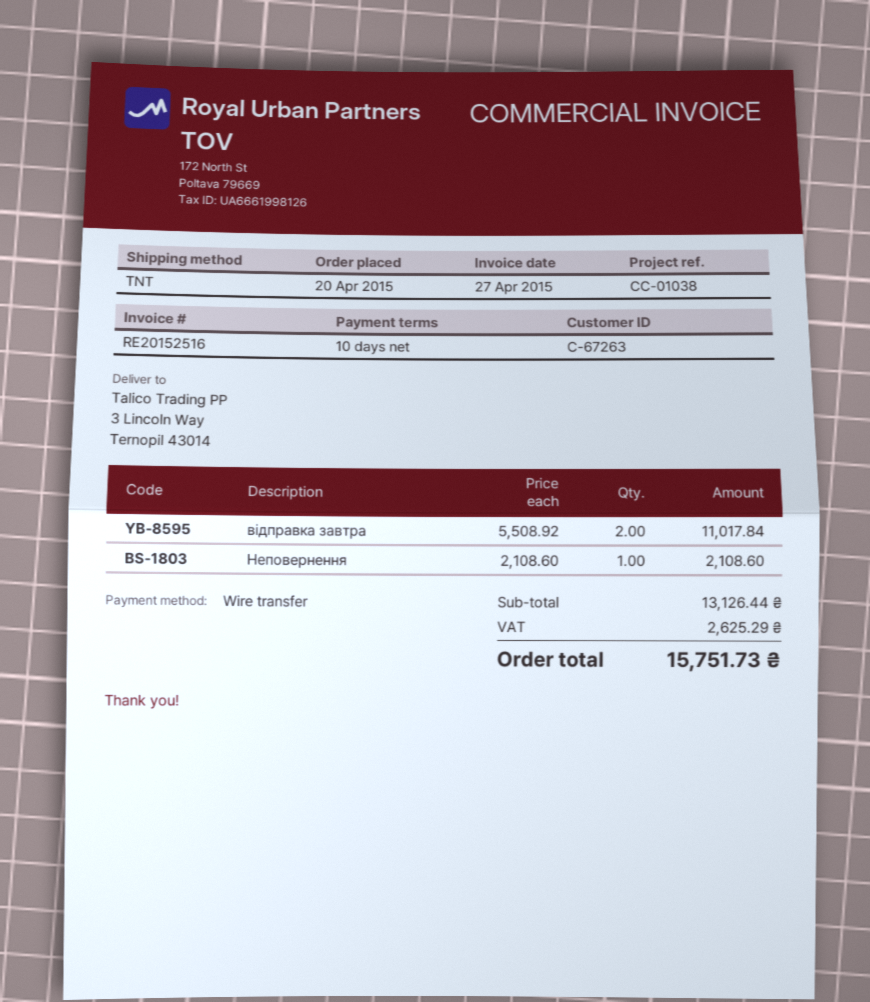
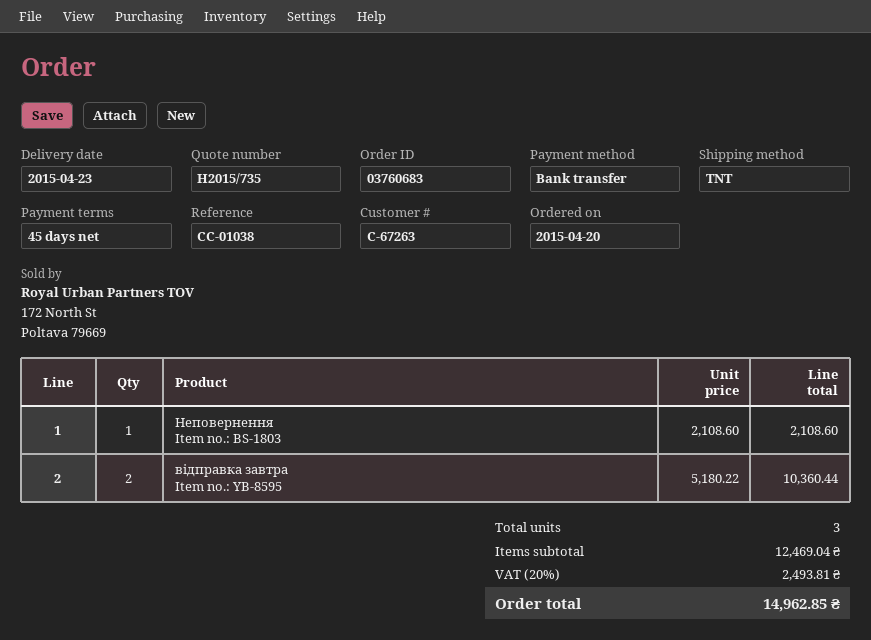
payment terms: 10 days -> 45 days
відправка завтра: 2 x 5508.92 = 11017.84 -> 2 x 5180.22 = 10360.44
subtotal: 13126.44 -> 12469.04
tax: 2625.29 -> 2493.81
total: 15751.73 -> 14962.85

